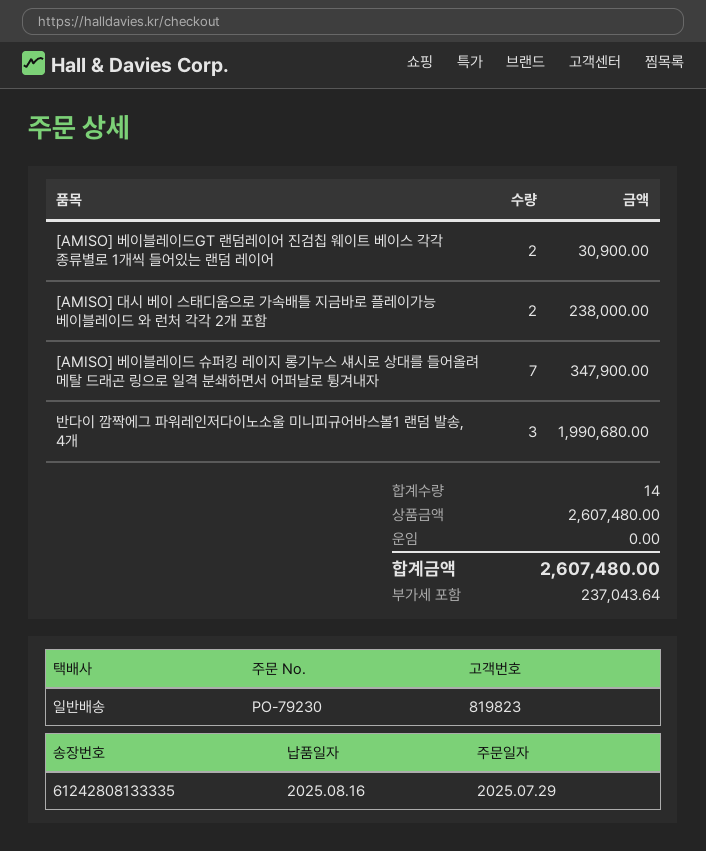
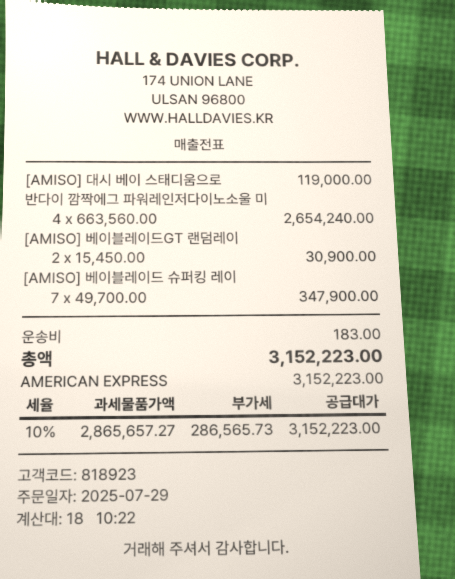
customer number: 819823 -> 818923
[AMISO] 대시 베이 스태디움으로 가속배틀 지금바로 플레이가능 베이블레이드 와 런처 각각 2개 포함: 2 for 238000.00 -> 1 for 119000.00
반다이 깜짝에그 파워레인저다이노소울 미니피규어바스볼1 랜덤 발송, 4개: 3 for 1990680.00 -> 4 for 2654240.00
shipping: 0.00 -> 183.00
tax: 237043.64 -> 286565.73
total: 2607480.00 -> 3152223.00

